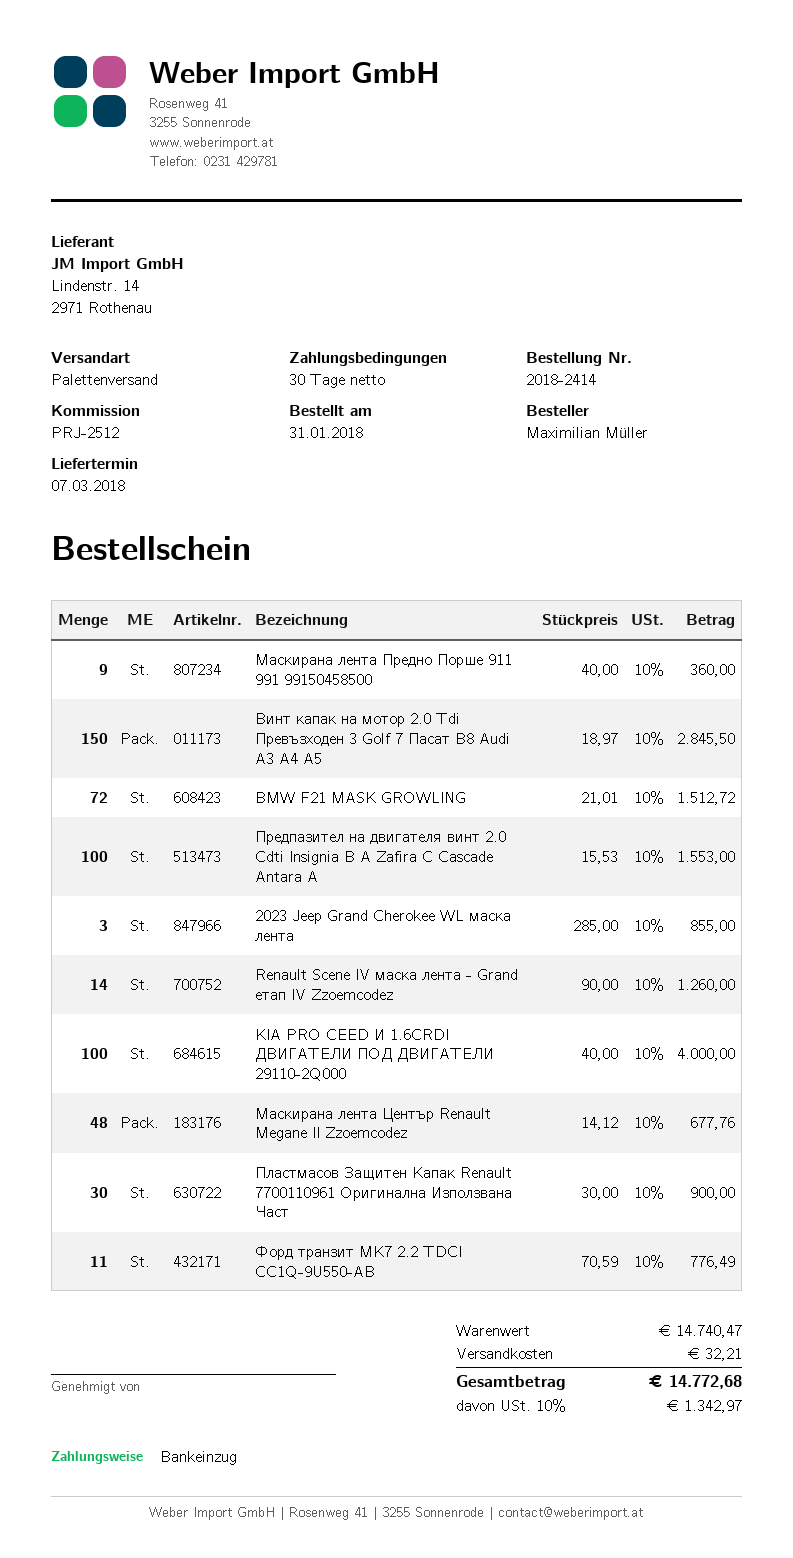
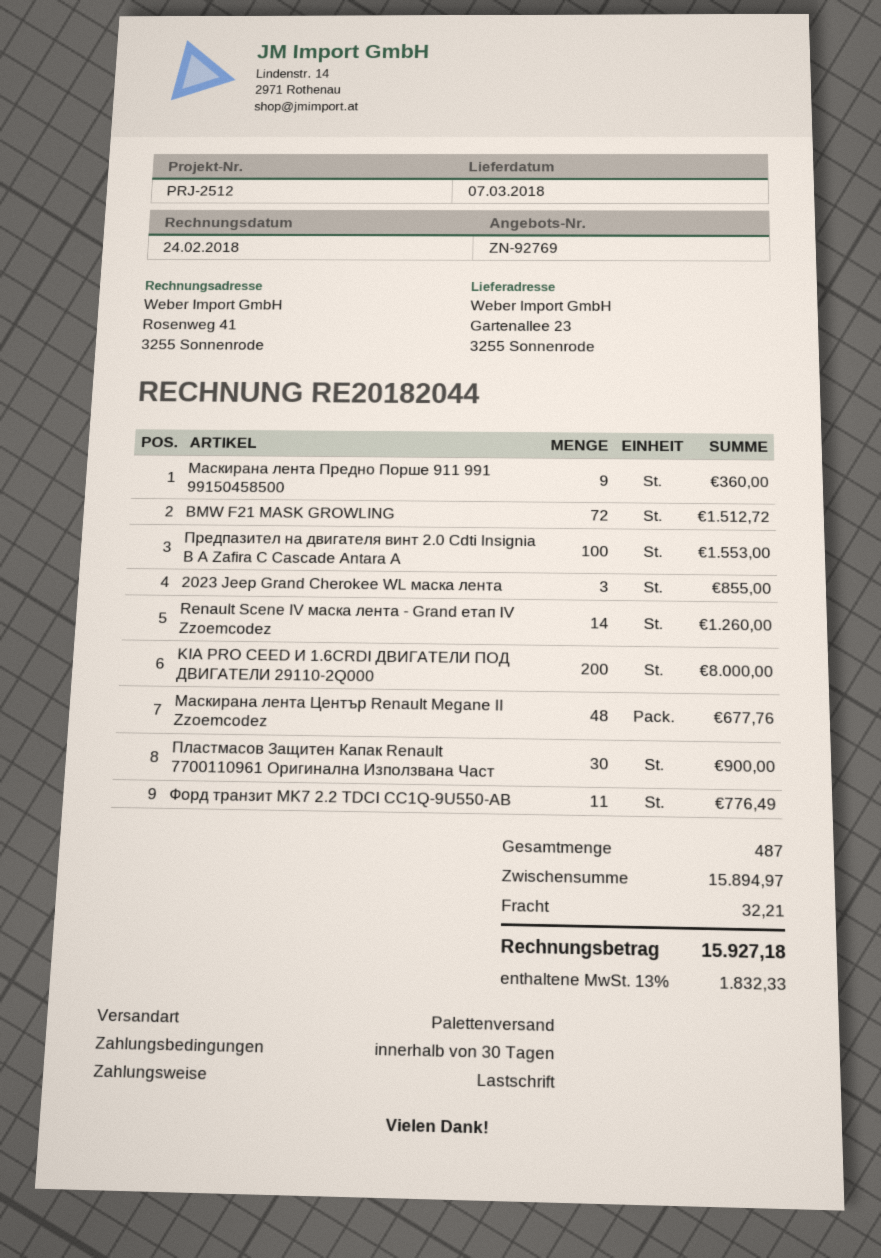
Винт капак на мотор 2.0 Tdi Превъзходен 3 Golf 7 Пасат B8 Audi A3 A4 A5: 150 for 2845.50 -> none
KIA PRO CEED И 1.6CRDI ДВИГАТЕЛИ ПОД ДВИГАТЕЛИ 29110-2Q000: 100 for 4000.00 -> 200 for 8000.00
subtotal: 14740.47 -> 15894.97
tax: 10% = 1342.97 -> 13% = 1832.33
total: 14772.68 -> 15927.18

